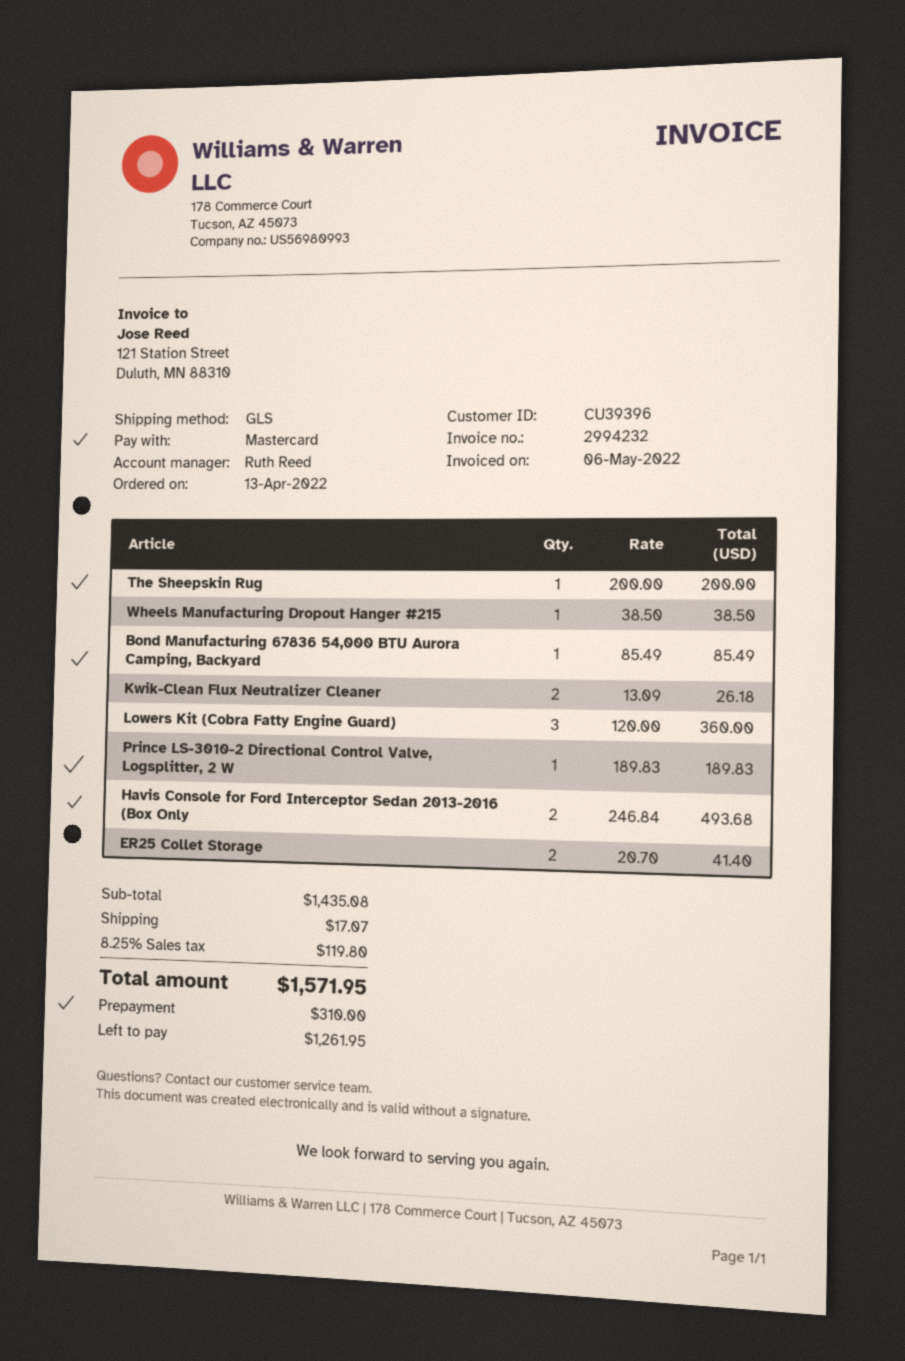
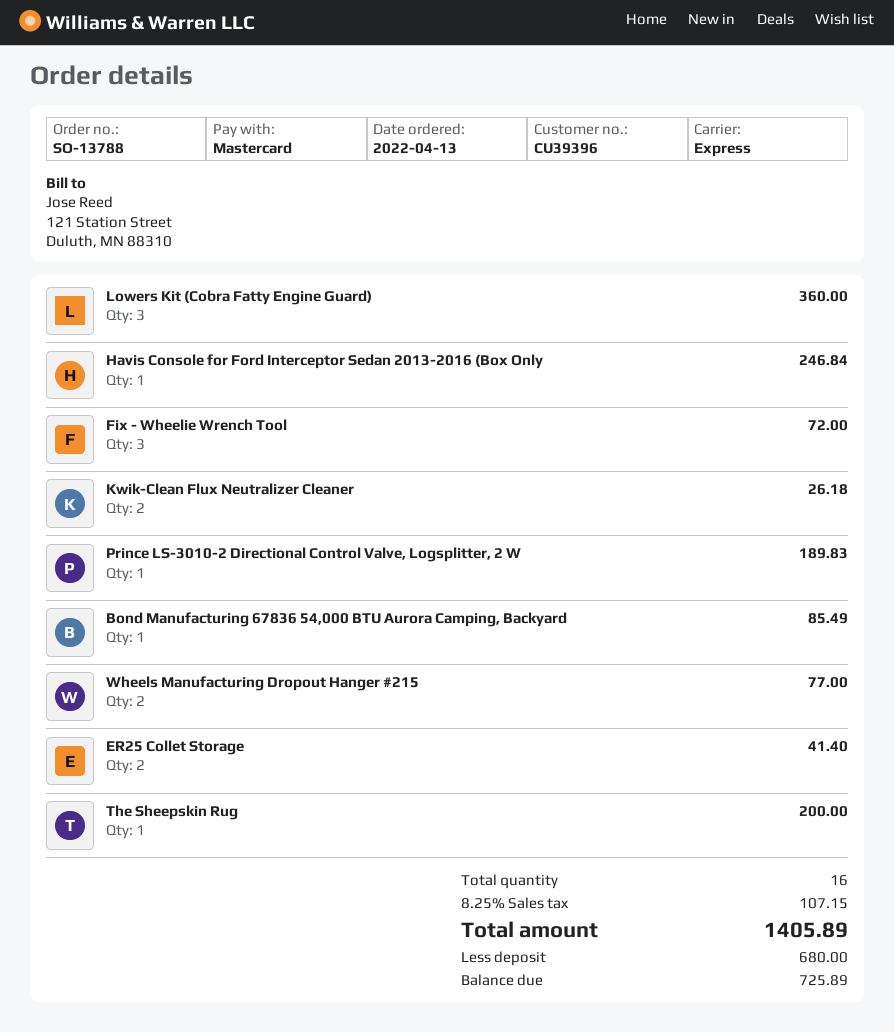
shipping method: GLS -> express
Wheels Manufacturing Dropout Hanger #215: 1 for 38.50 -> 2 for 77.00
Havis Console for Ford Interceptor Sedan 2013-2016 (Box Only: 2 for 493.68 -> 1 for 246.84
Fix - Wheelie Wrench Tool: none -> 3 for 72.00
shipping: 17.07 -> none
tax: 8.25% = 119.80 -> 8.25% = 107.15
total: 1571.95 -> 1405.89
deposit: 310.00 -> 680.00
balance: 1261.95 -> 725.89

